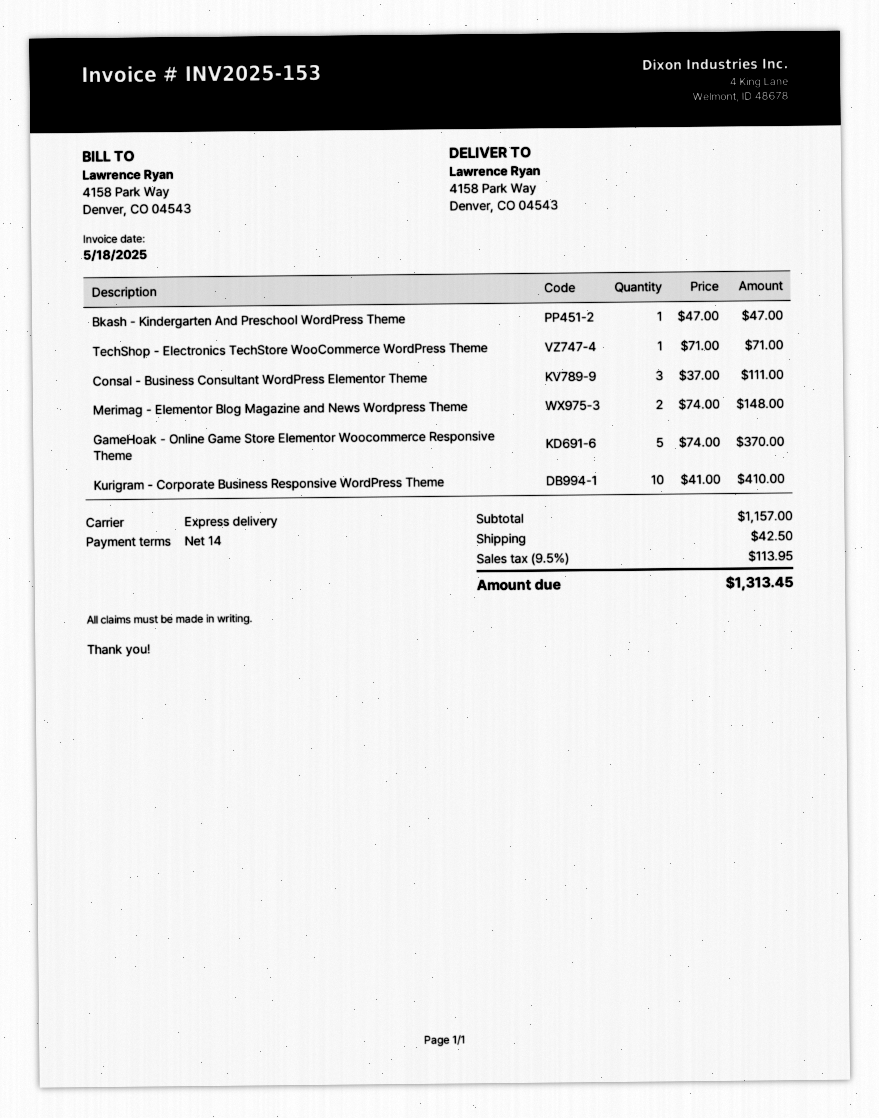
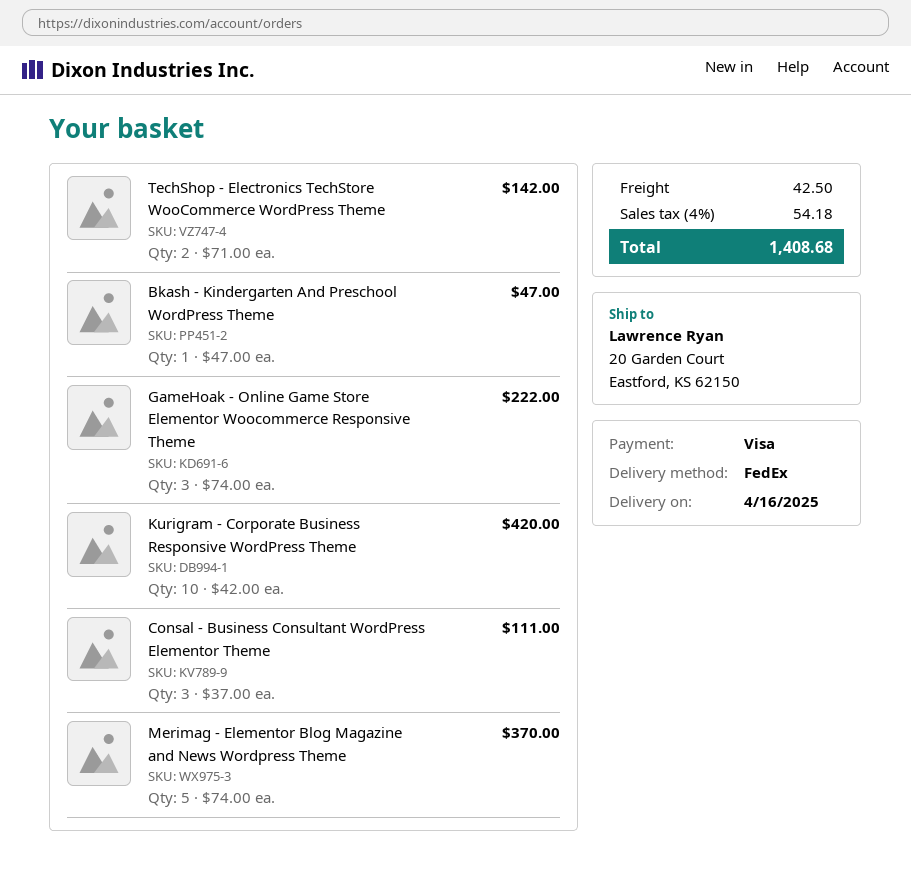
shipping method: express -> FedEx
ship to: 4158 Park Way, Denver, CO 04543 -> 20 Garden Court, Eastford, KS 62150
TechShop - Electronics TechStore WooCommerce WordPress Theme: 1 x 71.00 = 71.00 -> 2 x 71.00 = 142.00
Merimag - Elementor Blog Magazine and News Wordpress Theme: 2 x 74.00 = 148.00 -> 5 x 74.00 = 370.00
GameHoak - Online Game Store Elementor Woocommerce Responsive Theme: 5 x 74.00 = 370.00 -> 3 x 74.00 = 222.00
Kurigram - Corporate Business Responsive WordPress Theme: 10 x 41.00 = 410.00 -> 10 x 42.00 = 420.00
tax: 9.5% = 113.95 -> 4% = 54.18
total: 1313.45 -> 1408.68

